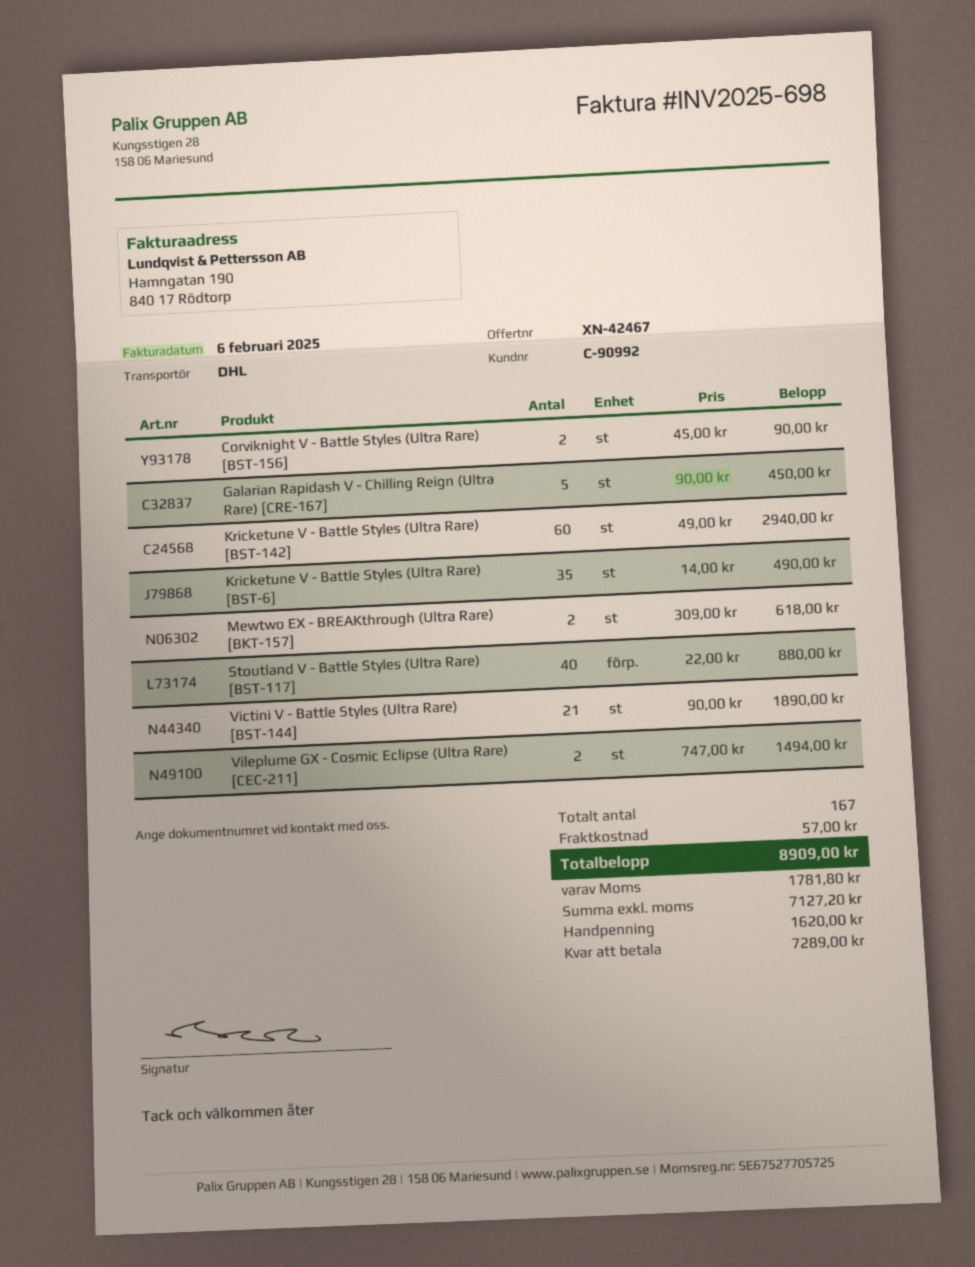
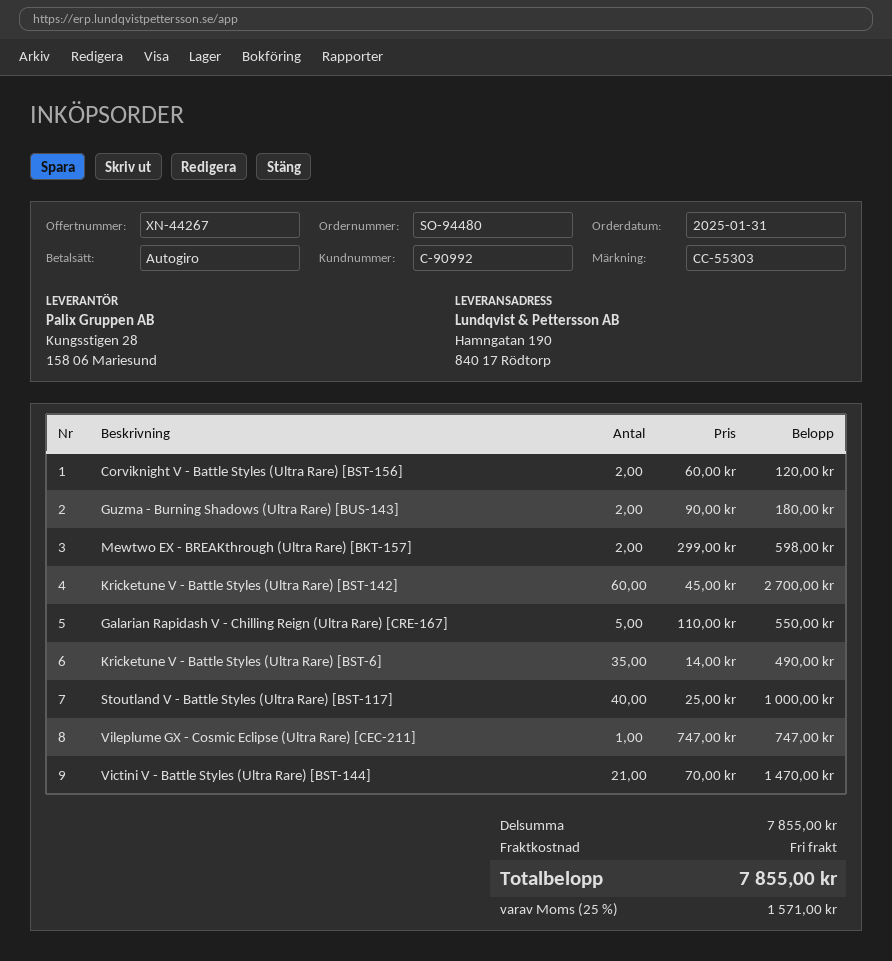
quote number: XN-42467 -> XN-44267
Corviknight V - Battle Styles (Ultra Rare) [BST-156]: 2 x 45.00 = 90.00 -> 2 x 60.00 = 120.00
Galarian Rapidash V - Chilling Reign (Ultra Rare) [CRE-167]: 5 x 90.00 = 450.00 -> 5 x 110.00 = 550.00
Kricketune V - Battle Styles (Ultra Rare) [BST-142]: 60 x 49.00 = 2940.00 -> 60 x 45.00 = 2700.00
Mewtwo EX - BREAKthrough (Ultra Rare) [BKT-157]: 2 x 309.00 = 618.00 -> 2 x 299.00 = 598.00
Stoutland V - Battle Styles (Ultra Rare) [BST-117]: 40 x 22.00 = 880.00 -> 40 x 25.00 = 1000.00
Victini V - Battle Styles (Ultra Rare) [BST-144]: 21 x 90.00 = 1890.00 -> 21 x 70.00 = 1470.00
Vileplume GX - Cosmic Eclipse (Ultra Rare) [CEC-211]: 2 x 747.00 = 1494.00 -> 1 x 747.00 = 747.00
Guzma - Burning Shadows (Ultra Rare) [BUS-143]: none -> 2 x 90.00 = 180.00
shipping: 57.00 -> 0.00
tax: 1781.80 -> 1571.00
total: 8909.00 -> 7855.00

